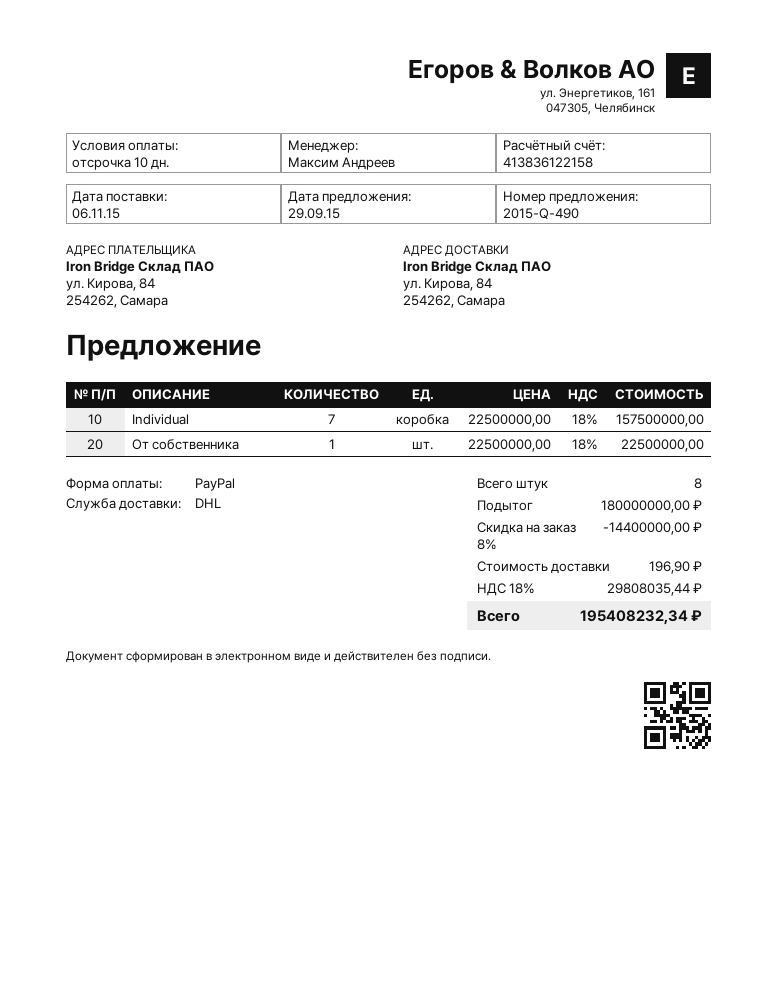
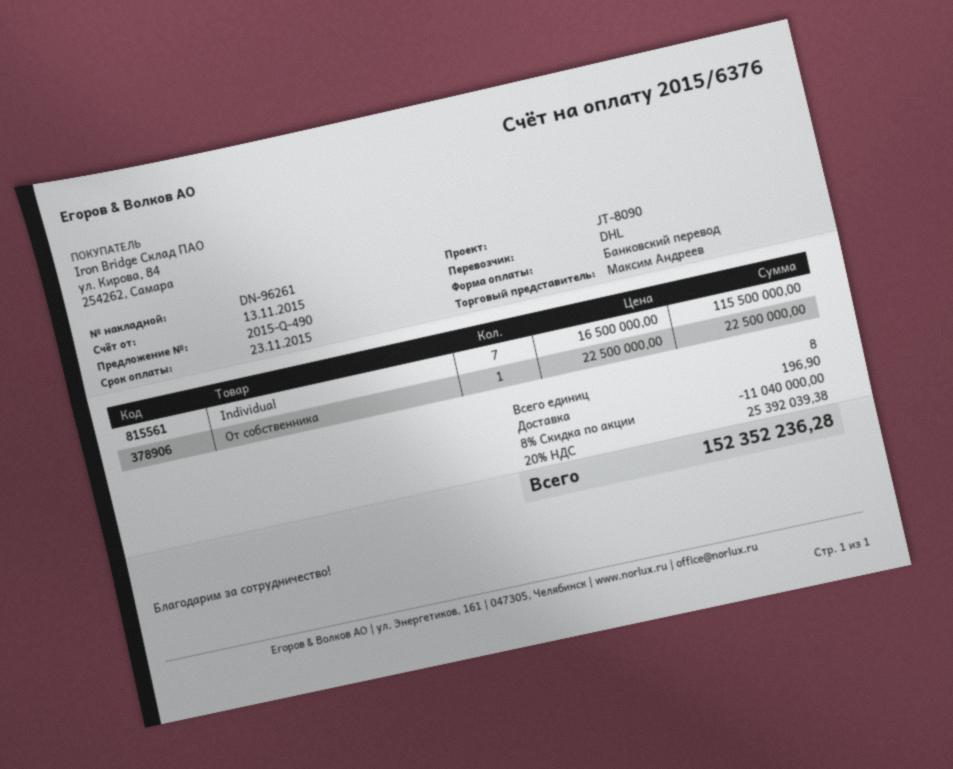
payment method: PayPal -> bank transfer
Individual: 7 x 22500000.00 = 157500000.00 -> 7 x 16500000.00 = 115500000.00
discount: 8% = 14400000.00 -> 8% = 11040000.00
tax: 18% = 29808035.44 -> 20% = 25392039.38
total: 195408232.34 -> 152352236.28

